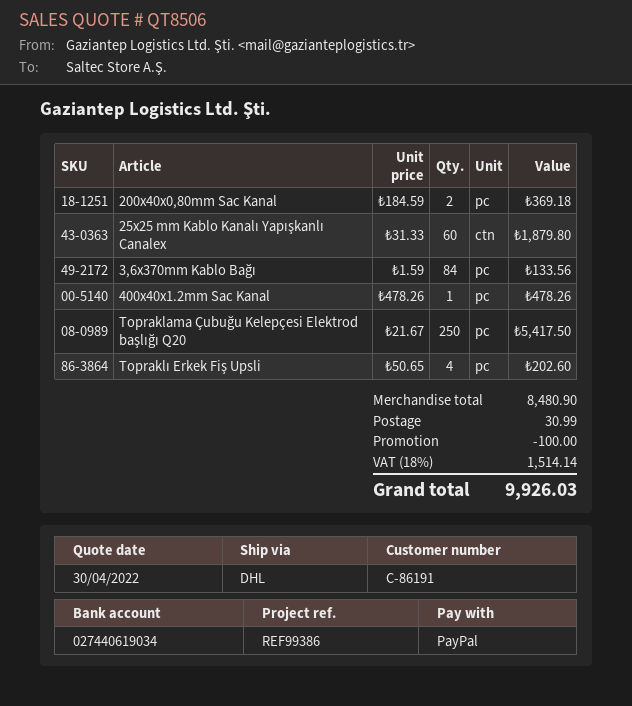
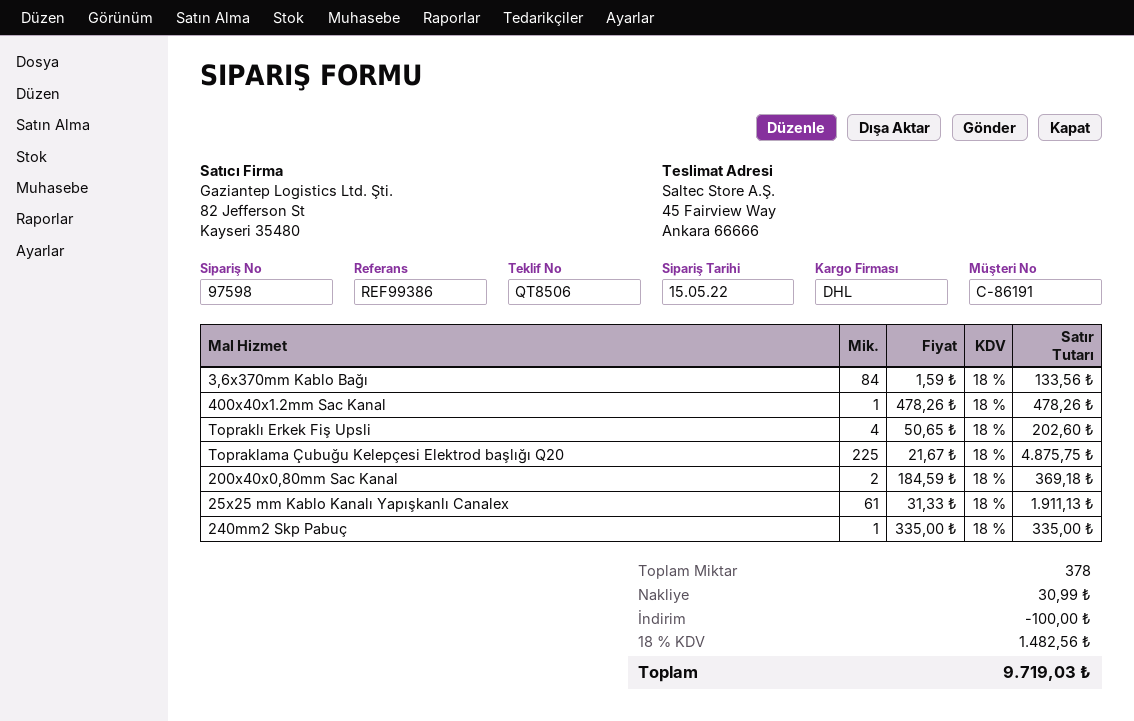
25x25 mm Kablo Kanalı Yapışkanlı Canalex: 60 x 31.33 = 1879.80 -> 61 x 31.33 = 1911.13
Topraklama Çubuğu Kelepçesi Elektrod başlığı Q20: 250 x 21.67 = 5417.50 -> 225 x 21.67 = 4875.75
240mm2 Skp Pabuç: none -> 1 x 335.00 = 335.00
tax: 18% = 1514.14 -> 18% = 1482.56
total: 9926.03 -> 9719.03

